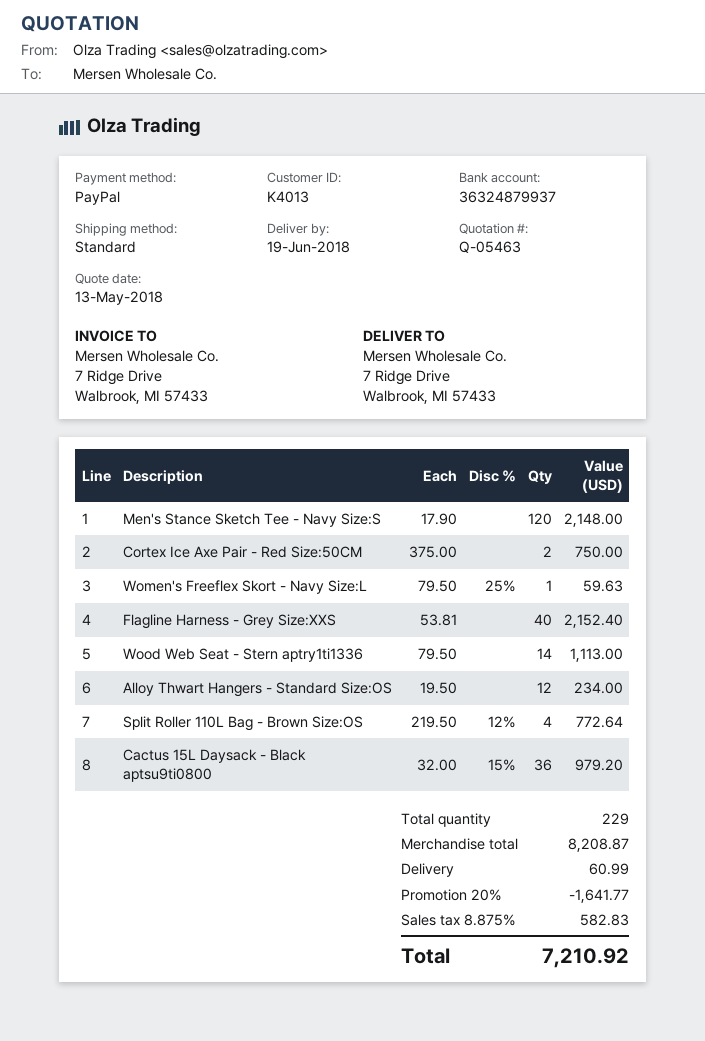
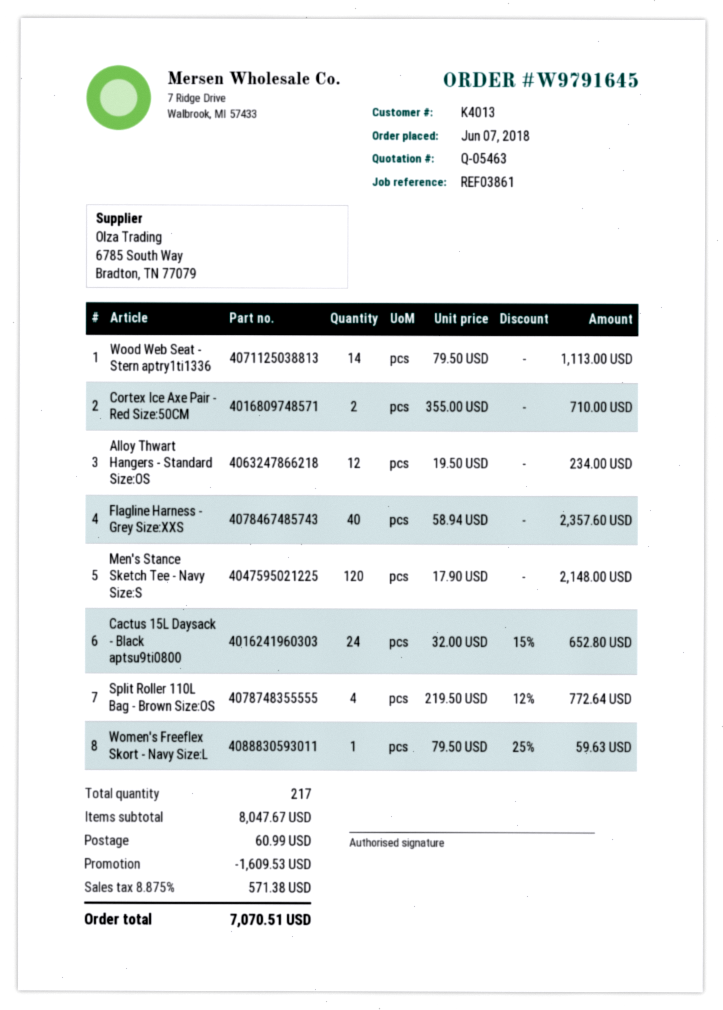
Cortex Ice Axe Pair - Red Size:50CM: 2 x 375.00 = 750.00 -> 2 x 355.00 = 710.00
Flagline Harness - Grey Size:XXS: 40 x 53.81 = 2152.40 -> 40 x 58.94 = 2357.60
Cactus 15L Daysack - Black aptsu9ti0800: 36 x 32.00 - 15% = 979.20 -> 24 x 32.00 - 15% = 652.80
total quantity: 229 -> 217
subtotal: 8208.87 -> 8047.67
discount: 1641.77 -> 1609.53
tax: 8.875% = 582.83 -> 8.875% = 571.38
total: 7210.92 -> 7070.51

